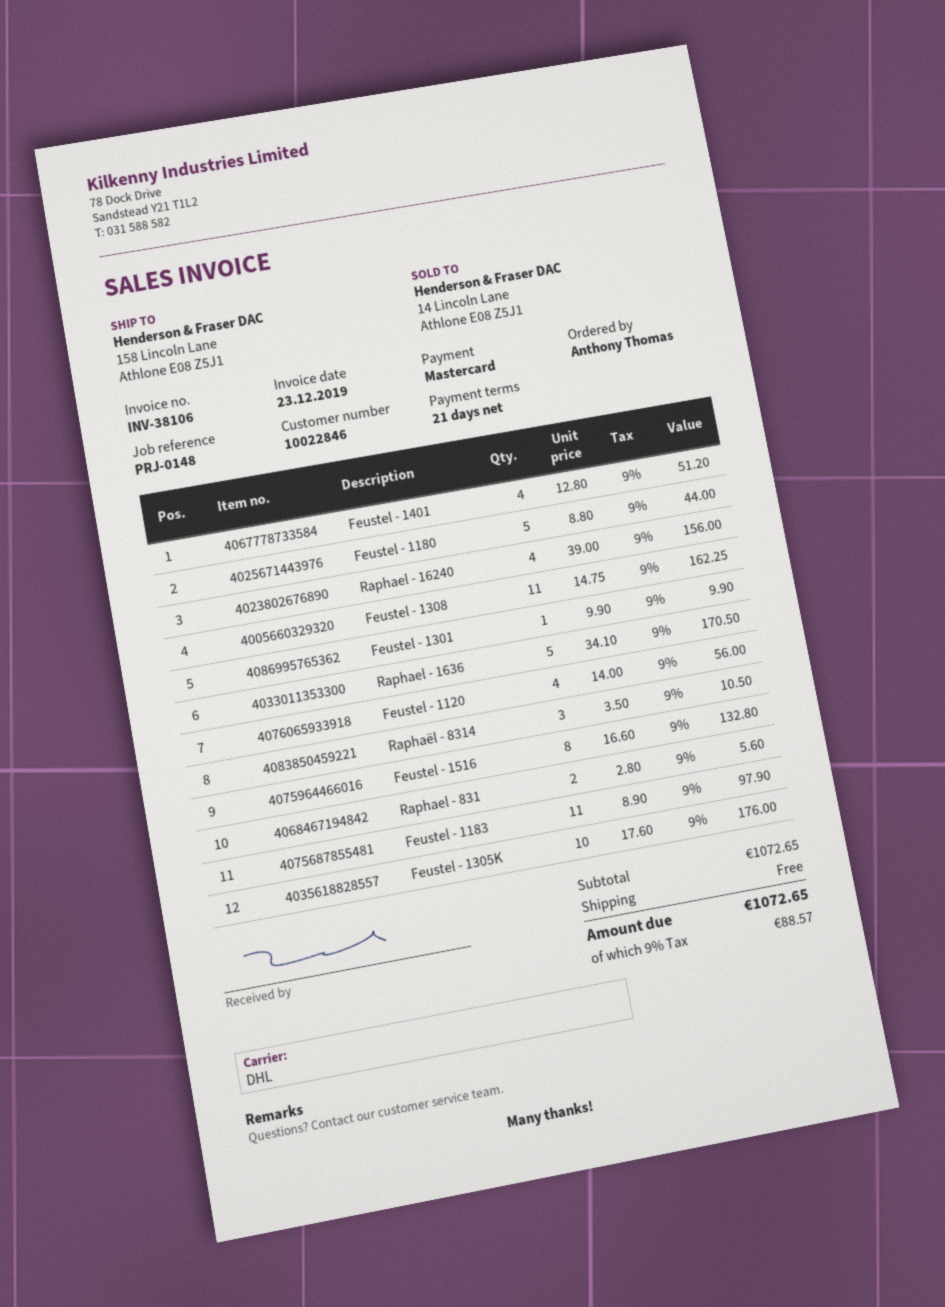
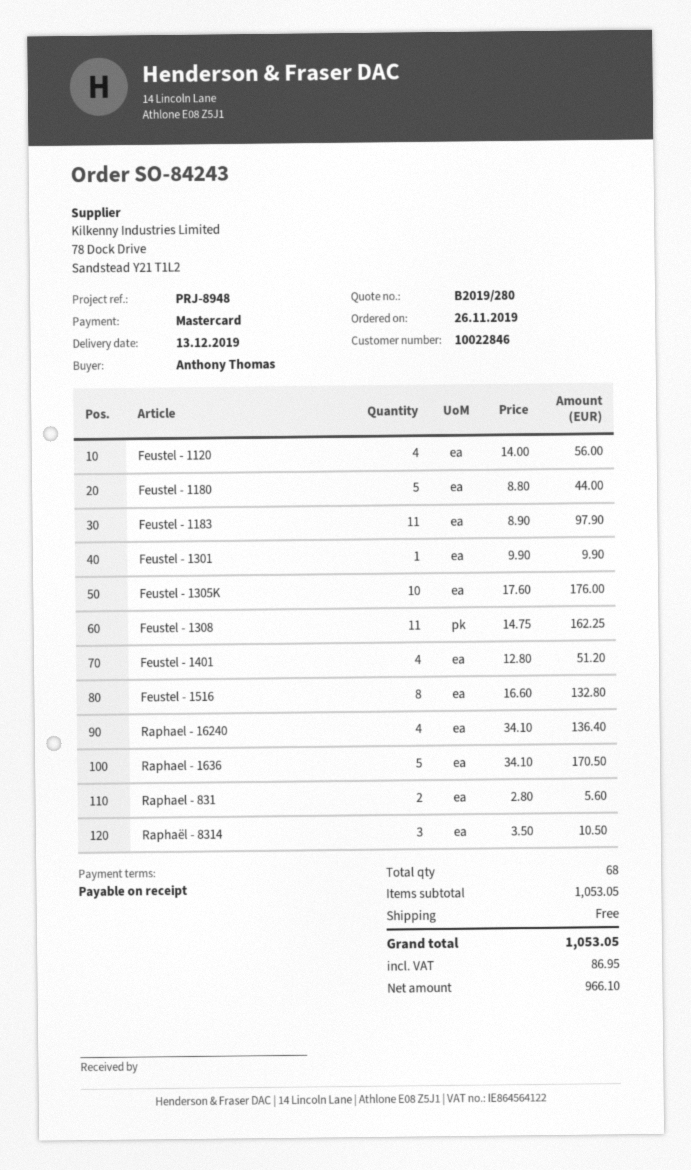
payment terms: 21 days -> on receipt
reference: PRJ-0148 -> PRJ-8948
Raphael - 16240: 4 x 39.00 = 156.00 -> 4 x 34.10 = 136.40
subtotal: 1072.65 -> 1053.05
tax: 88.57 -> 86.95
total: 1072.65 -> 1053.05

